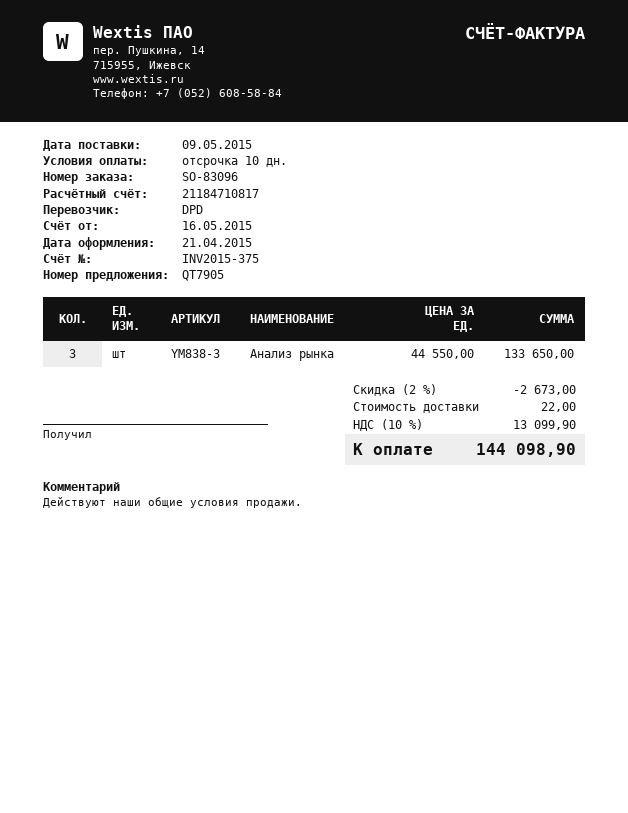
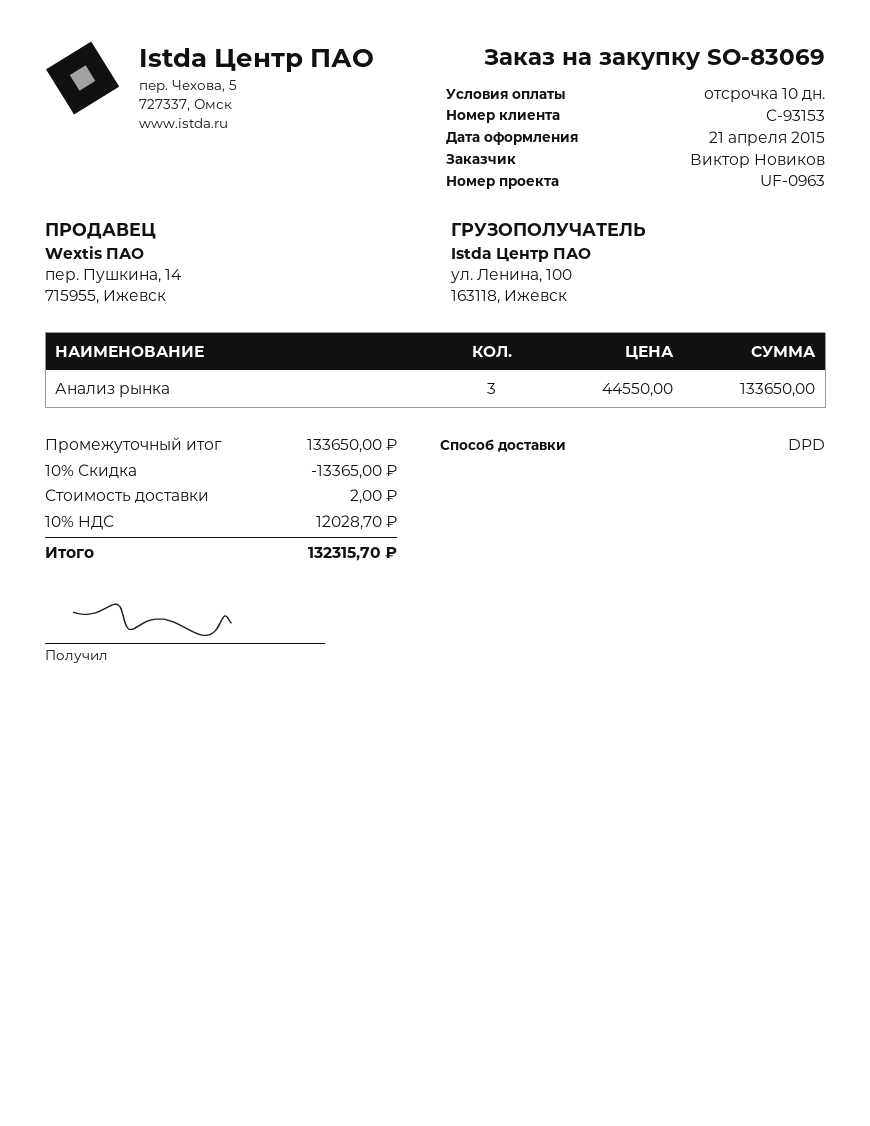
order number: SO-83096 -> SO-83069
discount: 2% = 2673.00 -> 10% = 13365.00
shipping: 22.00 -> 2.00
tax: 10% = 13099.90 -> 10% = 12028.70
total: 144098.90 -> 132315.70

